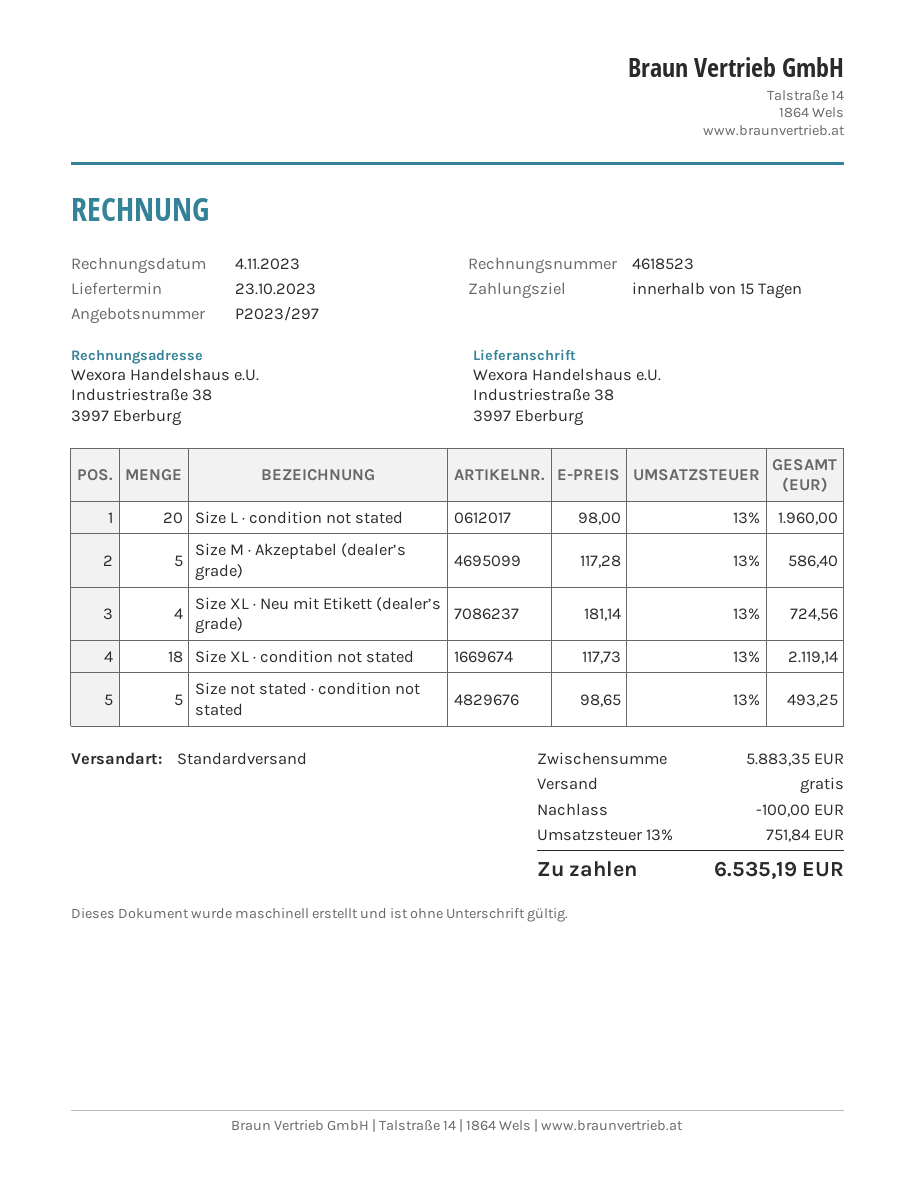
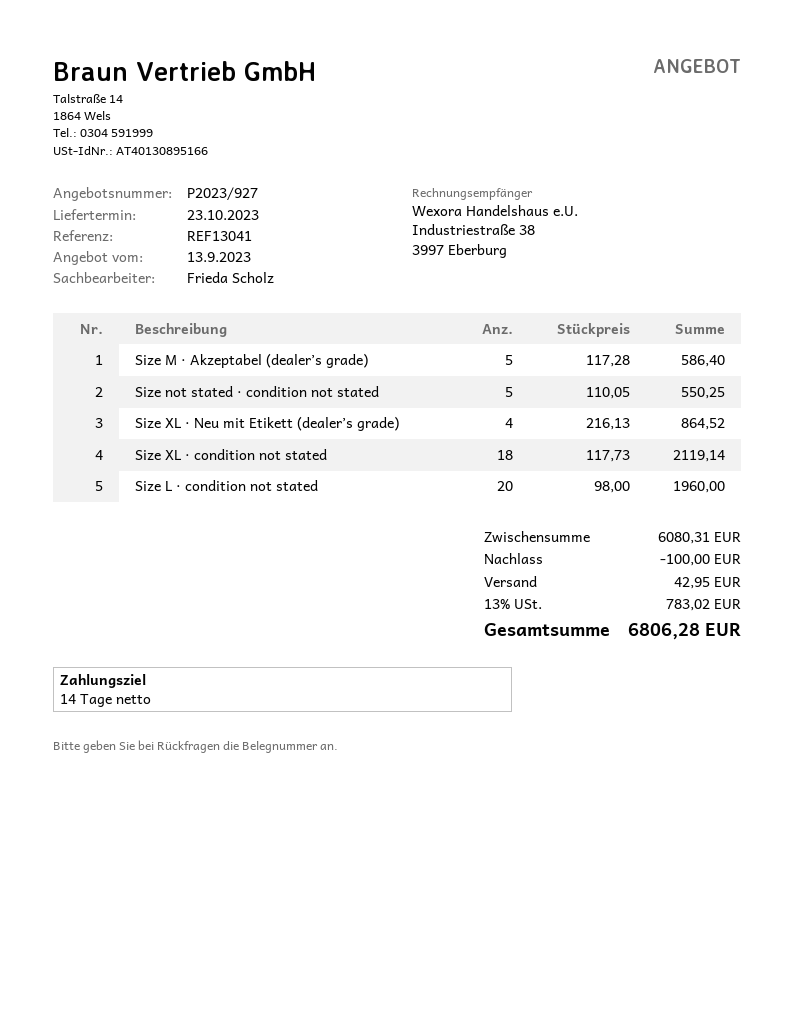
quote number: P2023/297 -> P2023/927
payment terms: 15 days -> 14 days
Size XL · Neu mit Etikett (dealer’s grade): 4 x 181.14 = 724.56 -> 4 x 216.13 = 864.52
Size not stated · condition not stated: 5 x 98.65 = 493.25 -> 5 x 110.05 = 550.25
subtotal: 5883.35 -> 6080.31
shipping: 0.00 -> 42.95
tax: 13% = 751.84 -> 13% = 783.02
total: 6535.19 -> 6806.28

